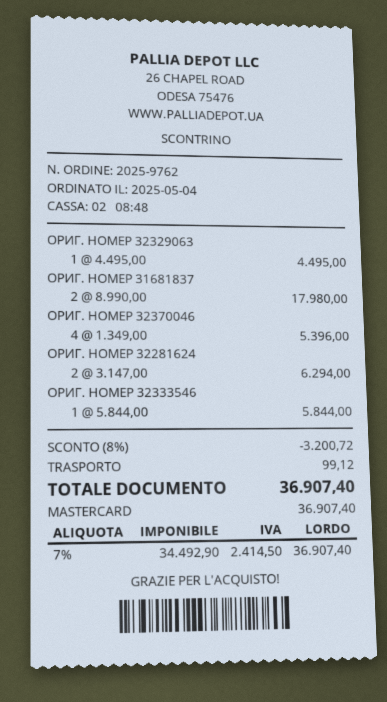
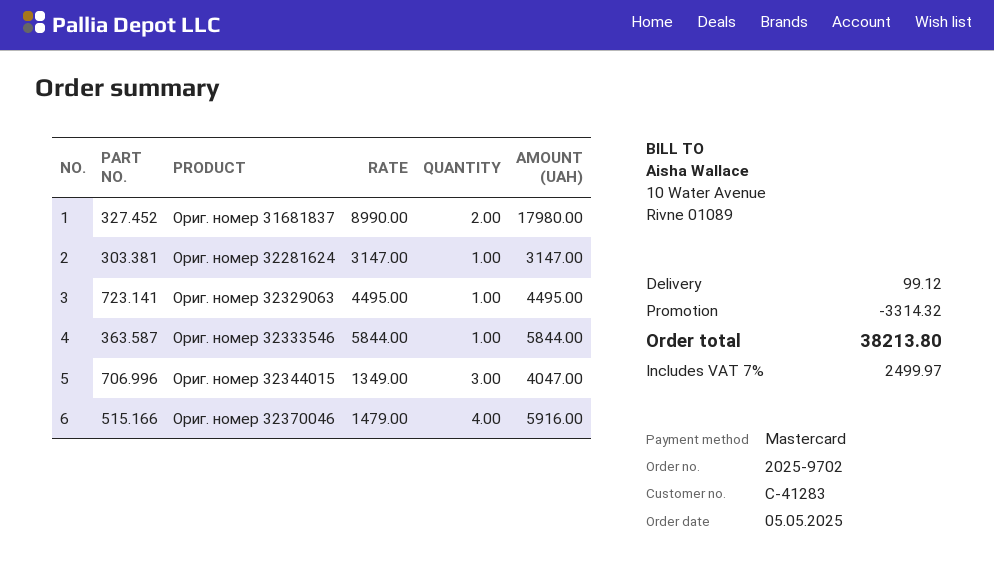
order number: 2025-9762 -> 2025-9702
order date: 2025-05-04 -> 2025-05-05
ОРИГ. НОМЕР 32370046: 4 x 1349.00 = 5396.00 -> 4 x 1479.00 = 5916.00
ОРИГ. НОМЕР 32281624: 2 x 3147.00 = 6294.00 -> 1 x 3147.00 = 3147.00
Ориг. номер 32344015: none -> 3 x 1349.00 = 4047.00
discount: 3200.72 -> 3314.32
tax: 7% = 2414.50 -> 7% = 2499.97
total: 36907.40 -> 38213.80

